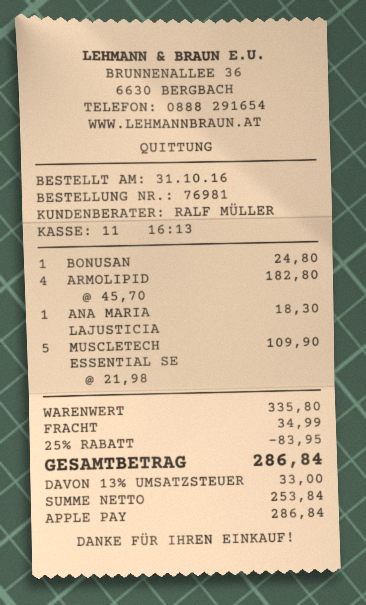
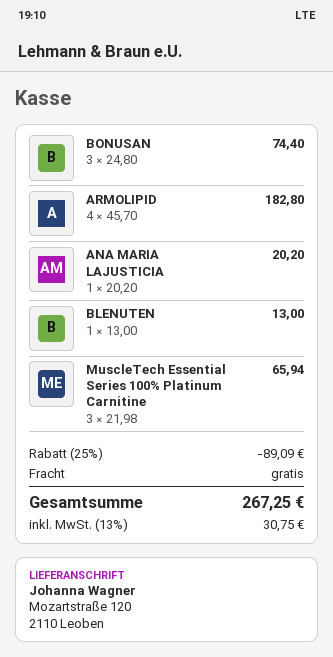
BONUSAN: 1 x 24.80 = 24.80 -> 3 x 24.80 = 74.40
ANA MARIA LAJUSTICIA: 1 x 18.30 = 18.30 -> 1 x 20.20 = 20.20
MUSCLETECH ESSENTIAL SE: 5 x 21.98 = 109.90 -> 3 x 21.98 = 65.94
BLENUTEN: none -> 1 x 13.00 = 13.00
discount: 25% = 83.95 -> 25% = 89.09
shipping: 34.99 -> 0.00
tax: 13% = 33.00 -> 13% = 30.75
total: 286.84 -> 267.25

